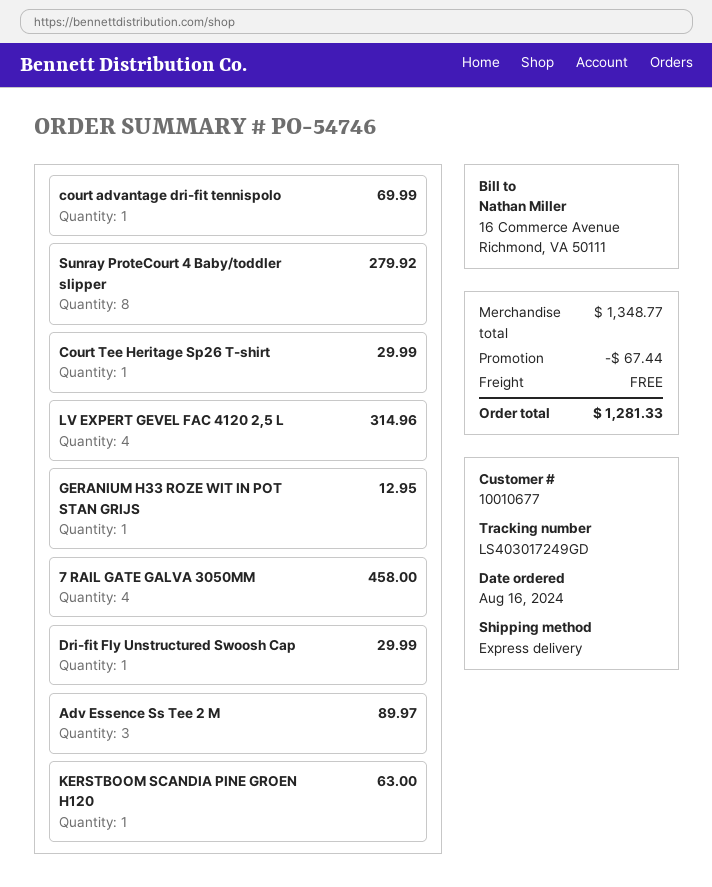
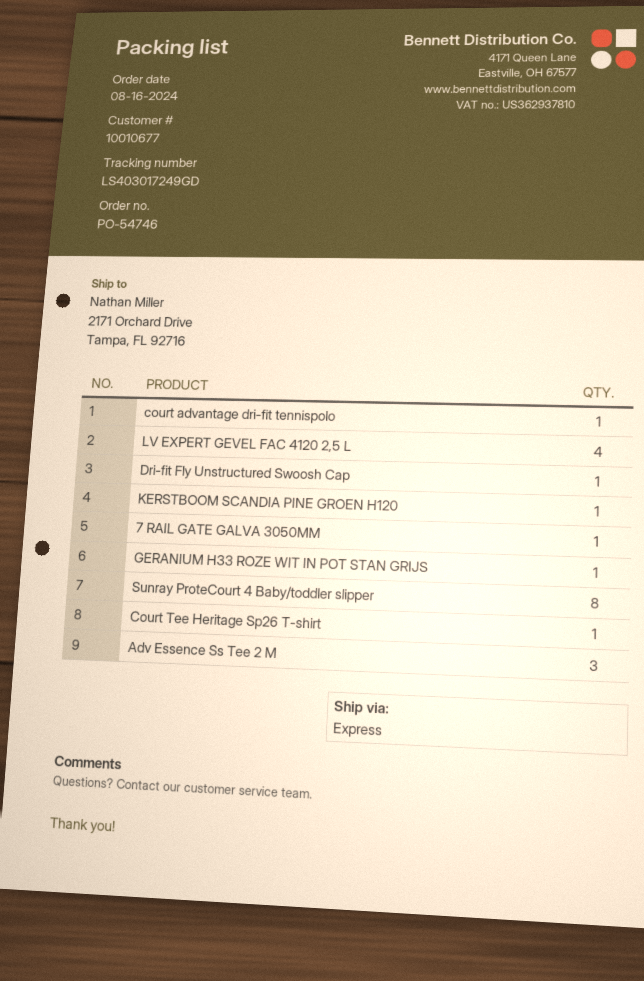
7 RAIL GATE GALVA 3050MM: 4 -> 1

